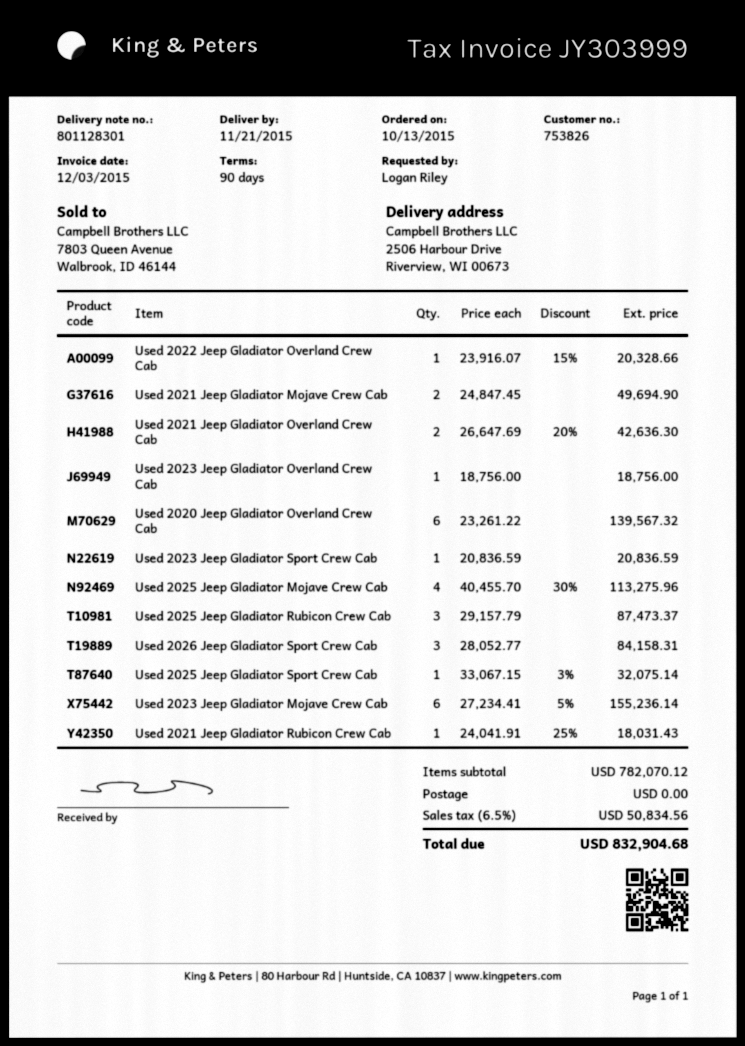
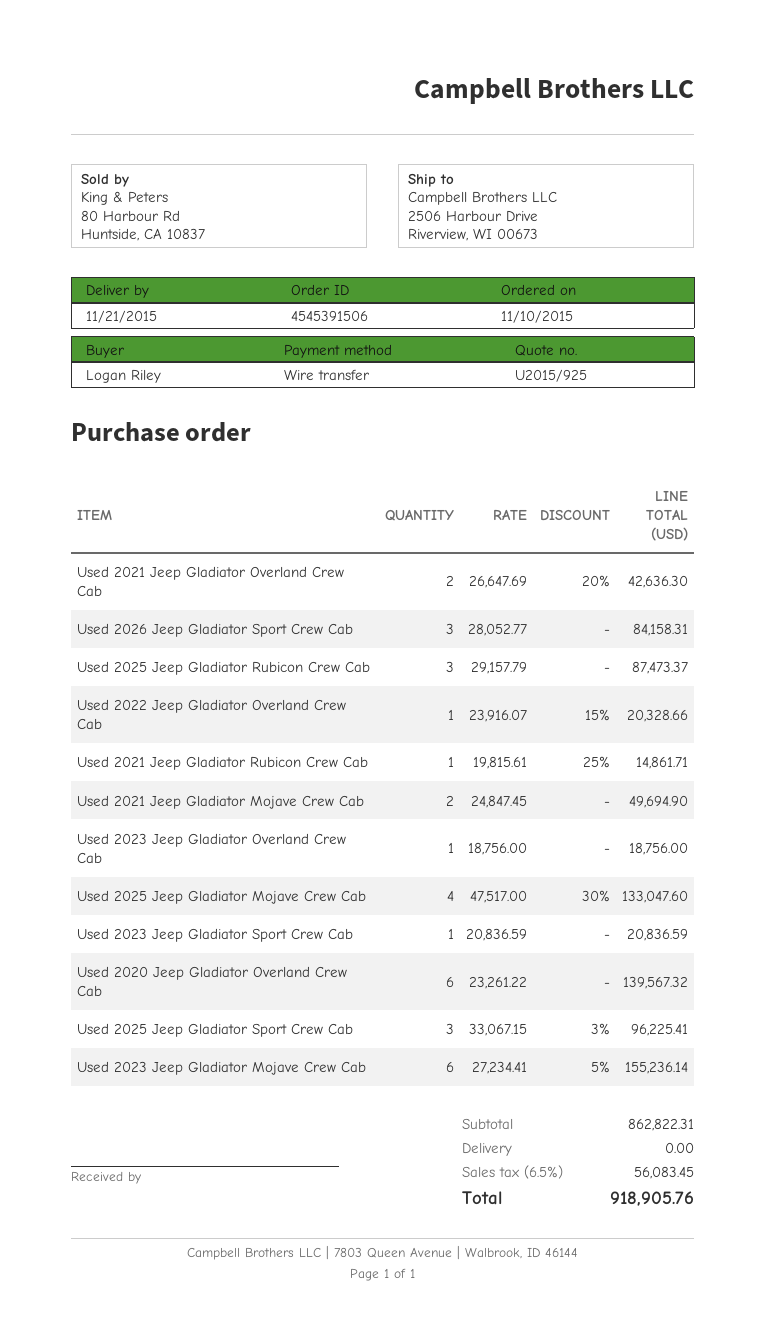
order date: 2015-10-13 -> 2015-11-10
Used 2025 Jeep Gladiator Mojave Crew Cab: 4 x 40455.70 - 30% = 113275.96 -> 4 x 47517.00 - 30% = 133047.60
Used 2025 Jeep Gladiator Sport Crew Cab: 1 x 33067.15 - 3% = 32075.14 -> 3 x 33067.15 - 3% = 96225.41
Used 2021 Jeep Gladiator Rubicon Crew Cab: 1 x 24041.91 - 25% = 18031.43 -> 1 x 19815.61 - 25% = 14861.71
subtotal: 782070.12 -> 862822.31
tax: 6.5% = 50834.56 -> 6.5% = 56083.45
total: 832904.68 -> 918905.76

